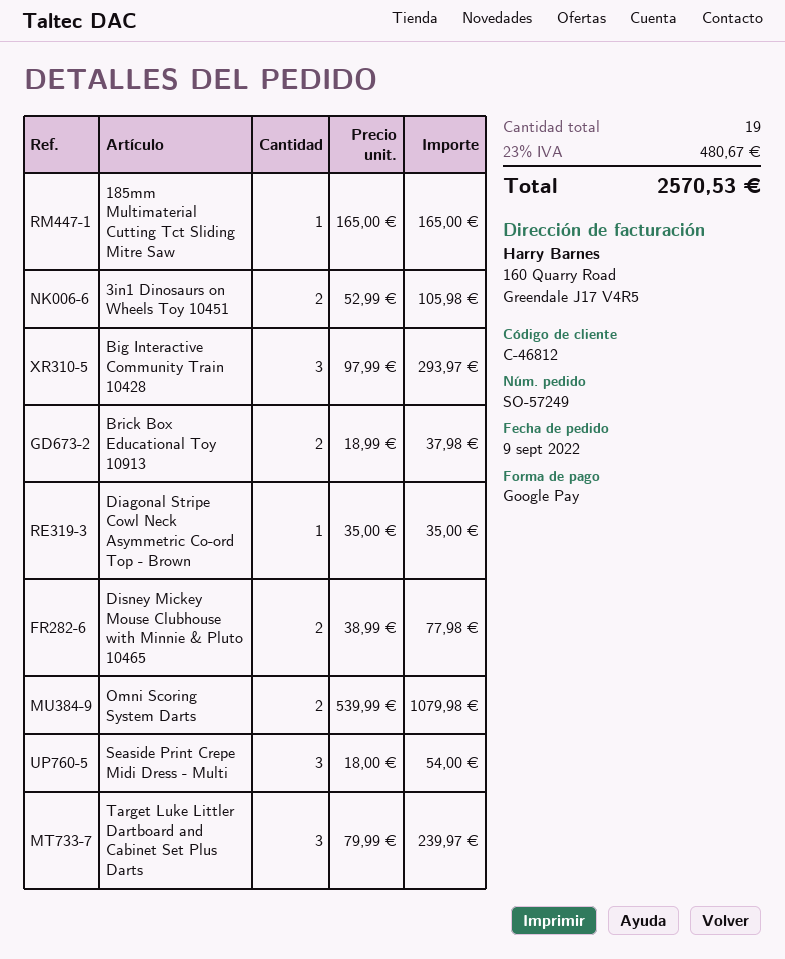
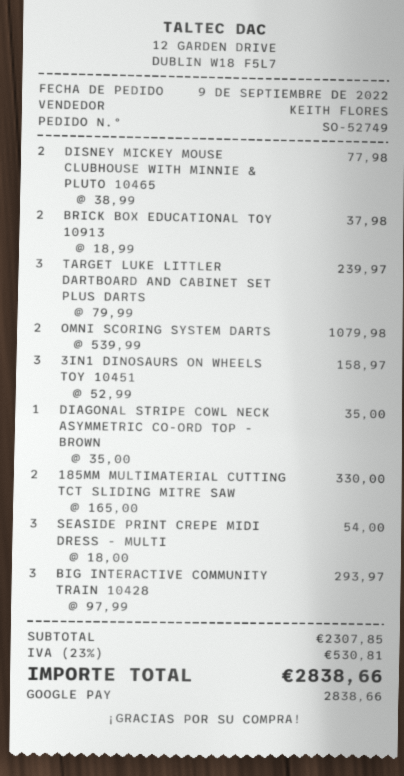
order number: SO-57249 -> SO-52749
185mm Multimaterial Cutting Tct Sliding Mitre Saw: 1 x 165.00 = 165.00 -> 2 x 165.00 = 330.00
3in1 Dinosaurs on Wheels Toy 10451: 2 x 52.99 = 105.98 -> 3 x 52.99 = 158.97
tax: 23% = 480.67 -> 23% = 530.81
total: 2570.53 -> 2838.66

